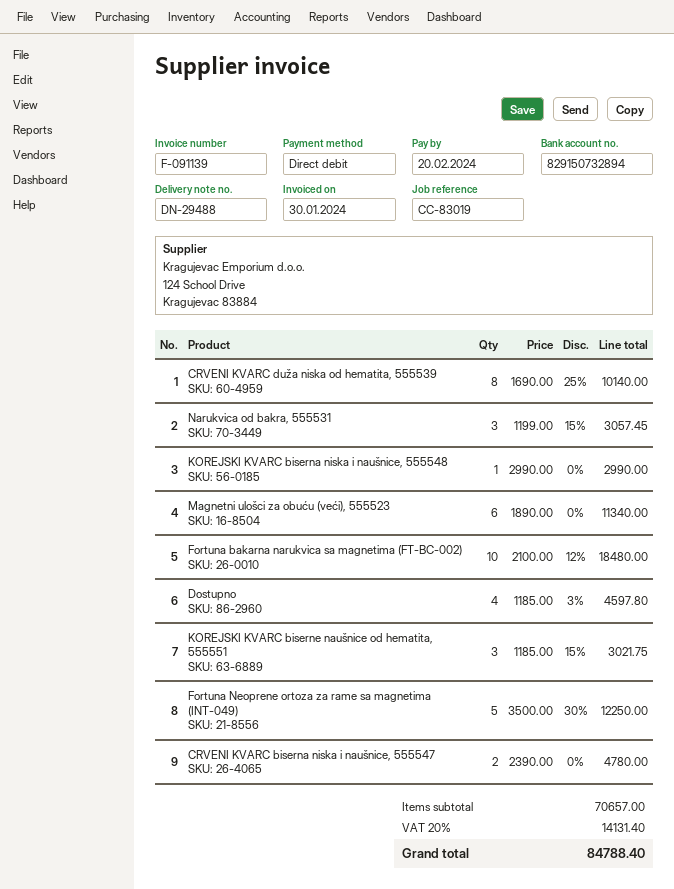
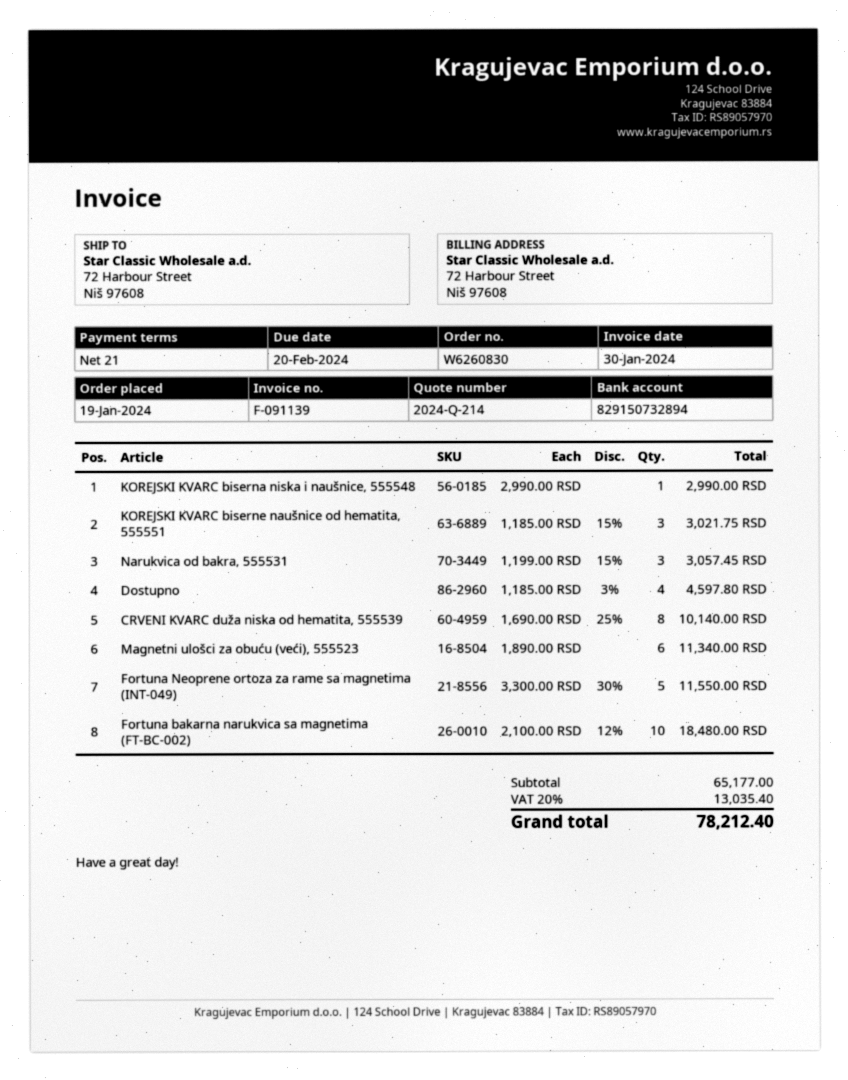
Fortuna Neoprene ortoza za rame sa magnetima (INT-049): 5 x 3500.00 - 30% = 12250.00 -> 5 x 3300.00 - 30% = 11550.00
CRVENI KVARC biserna niska i naušnice, 555547: 2 x 2390.00 = 4780.00 -> none
subtotal: 70657.00 -> 65177.00
tax: 20% = 14131.40 -> 20% = 13035.40
total: 84788.40 -> 78212.40

